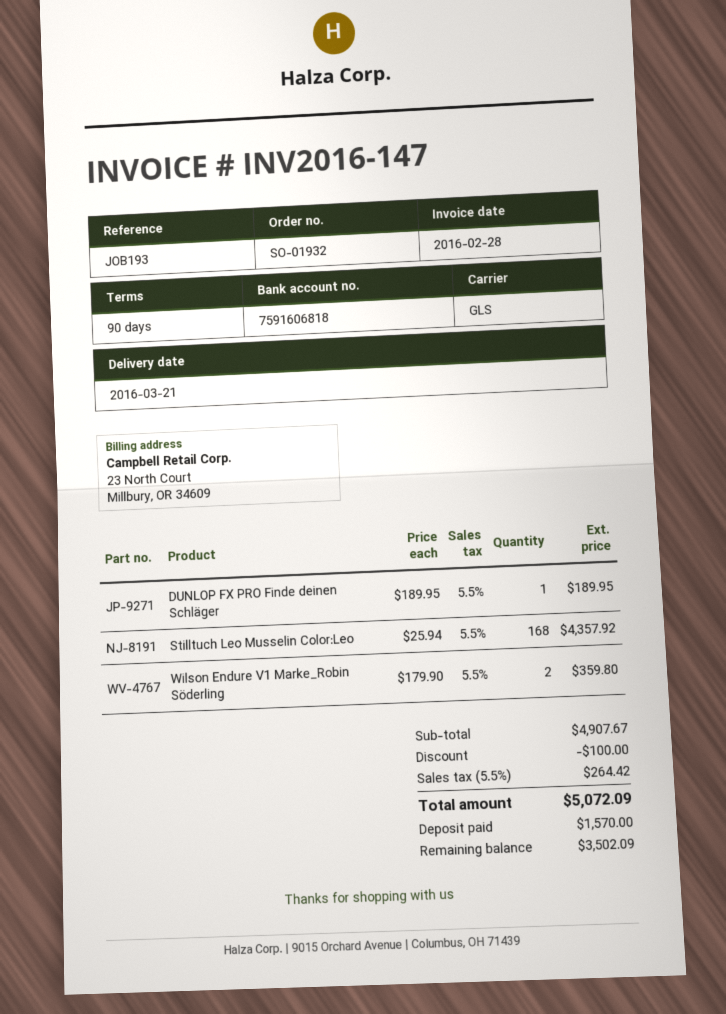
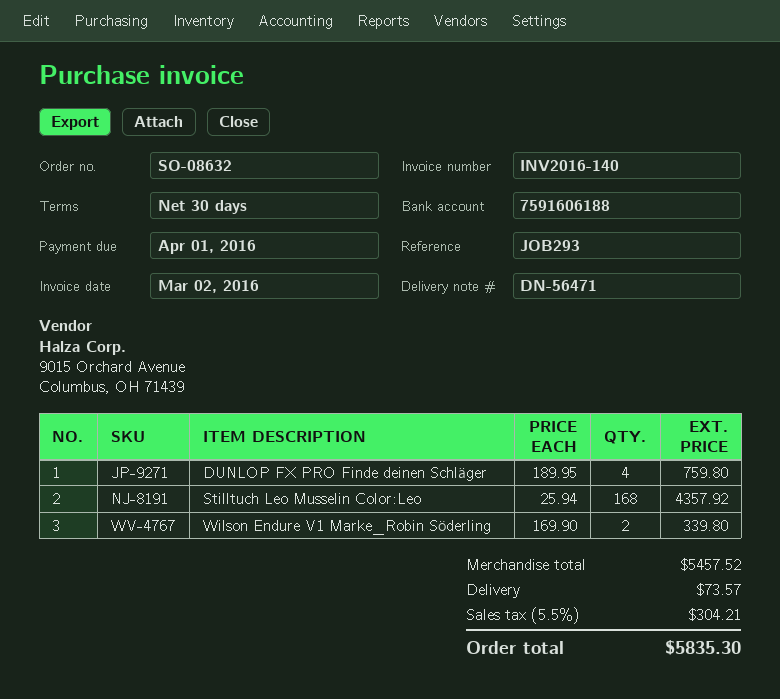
order number: SO-01932 -> SO-08632
invoice number: INV2016-147 -> INV2016-140
invoice date: 2016-02-28 -> 2016-03-02
payment terms: 90 days -> 30 days
reference: JOB193 -> JOB293
bank account: 7591606818 -> 7591606188
DUNLOP FX PRO Finde deinen Schläger: 1 x 189.95 = 189.95 -> 4 x 189.95 = 759.80
Wilson Endure V1 Marke_Robin Söderling: 2 x 179.90 = 359.80 -> 2 x 169.90 = 339.80
subtotal: 4907.67 -> 5457.52
discount: 100.00 -> none
shipping: none -> 73.57
tax: 5.5% = 264.42 -> 5.5% = 304.21
total: 5072.09 -> 5835.30

